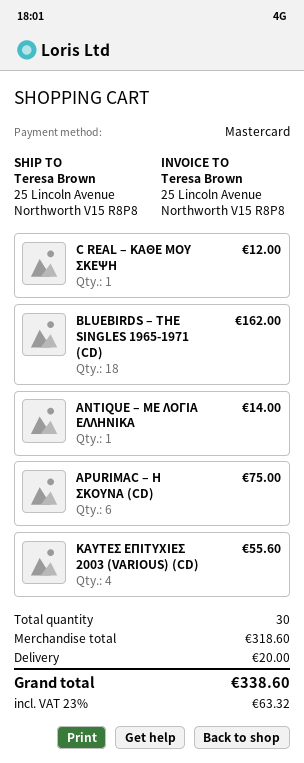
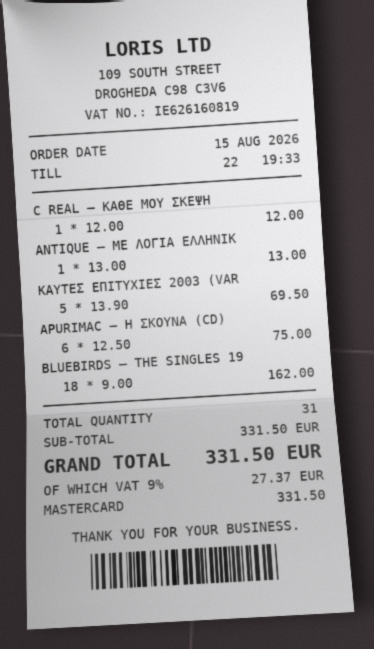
ANTIQUE – ΜΕ ΛΟΓΙΑ ΕΛΛΗΝΙΚΑ: 1 for 14.00 -> 1 for 13.00
ΚΑΥΤΕΣ ΕΠΙΤΥΧΙΕΣ 2003 (VARIOUS) (CD): 4 for 55.60 -> 5 for 69.50
total quantity: 30 -> 31
subtotal: 318.60 -> 331.50
shipping: 20.00 -> none
tax: 23% = 63.32 -> 9% = 27.37
total: 338.60 -> 331.50

